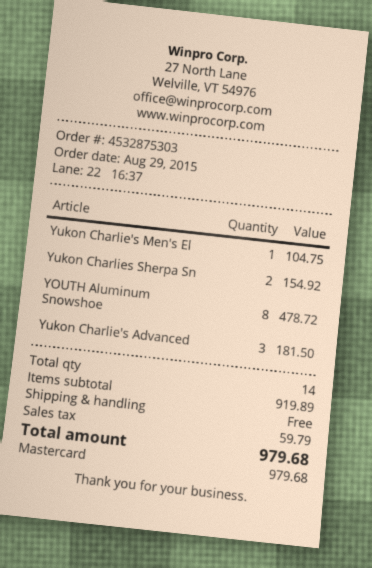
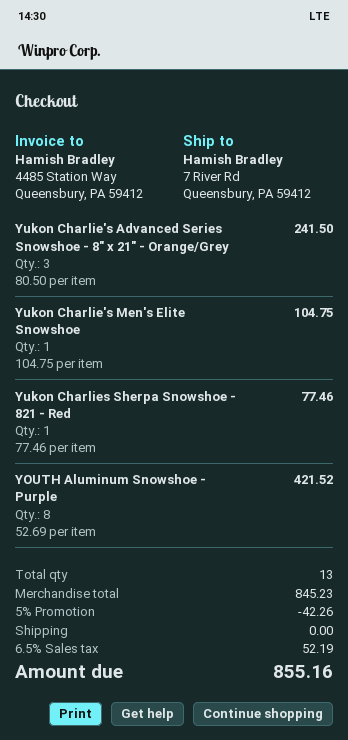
Yukon Charlies Sherpa Sn: 2 for 154.92 -> 1 for 77.46
YOUTH Aluminum Snowshoe: 8 for 478.72 -> 8 for 421.52
Yukon Charlie's Advanced: 3 for 181.50 -> 3 for 241.50
total quantity: 14 -> 13
subtotal: 919.89 -> 845.23
discount: none -> 5% = 42.26
tax: 59.79 -> 52.19
total: 979.68 -> 855.16

